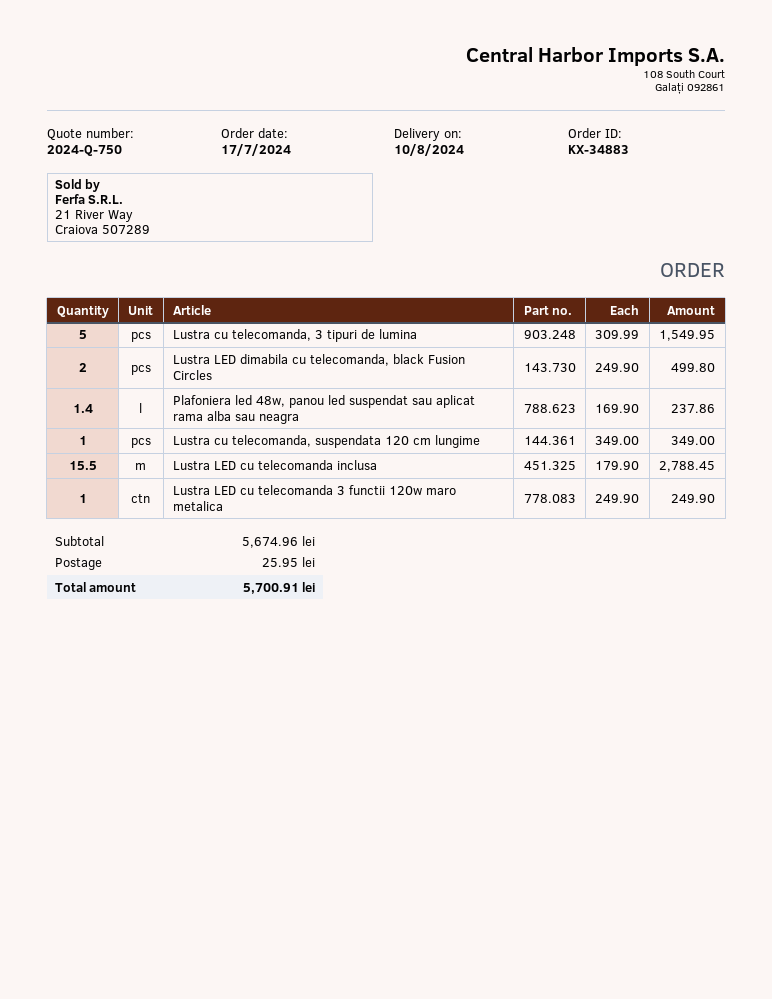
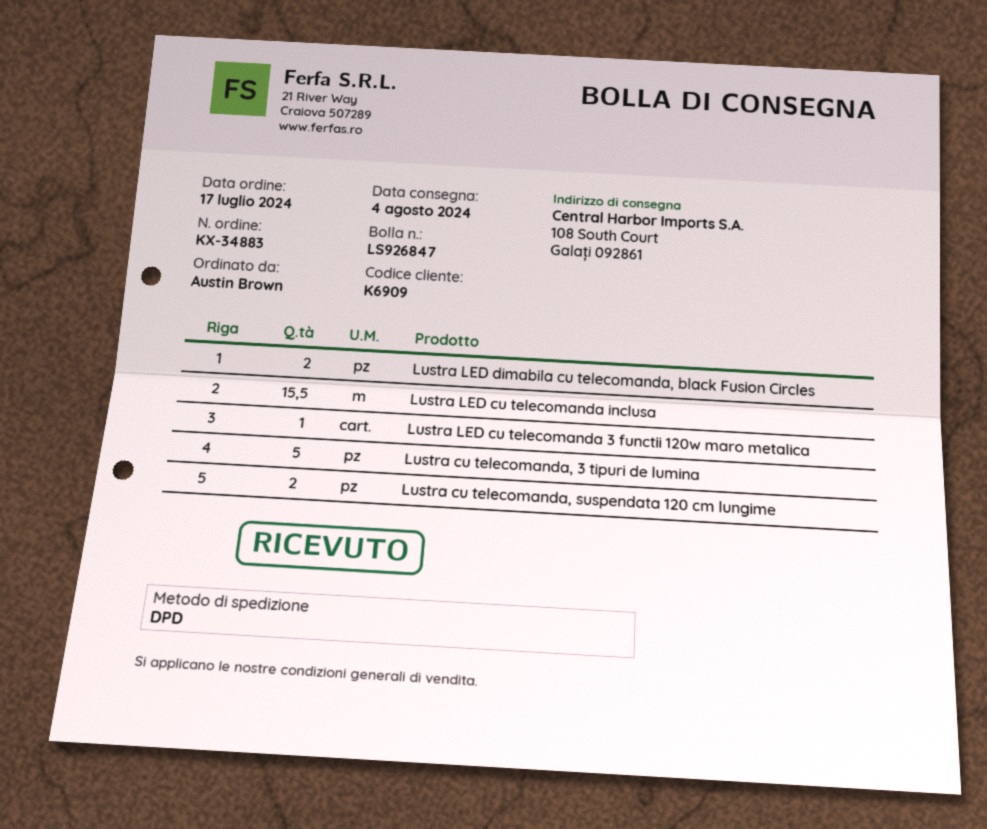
delivery date: 2024-08-10 -> 2024-08-04
Plafoniera led 48w, panou led suspendat sau aplicat rama alba sau neagra: 1.4 -> none
Lustra cu telecomanda, suspendata 120 cm lungime: 1 -> 2

